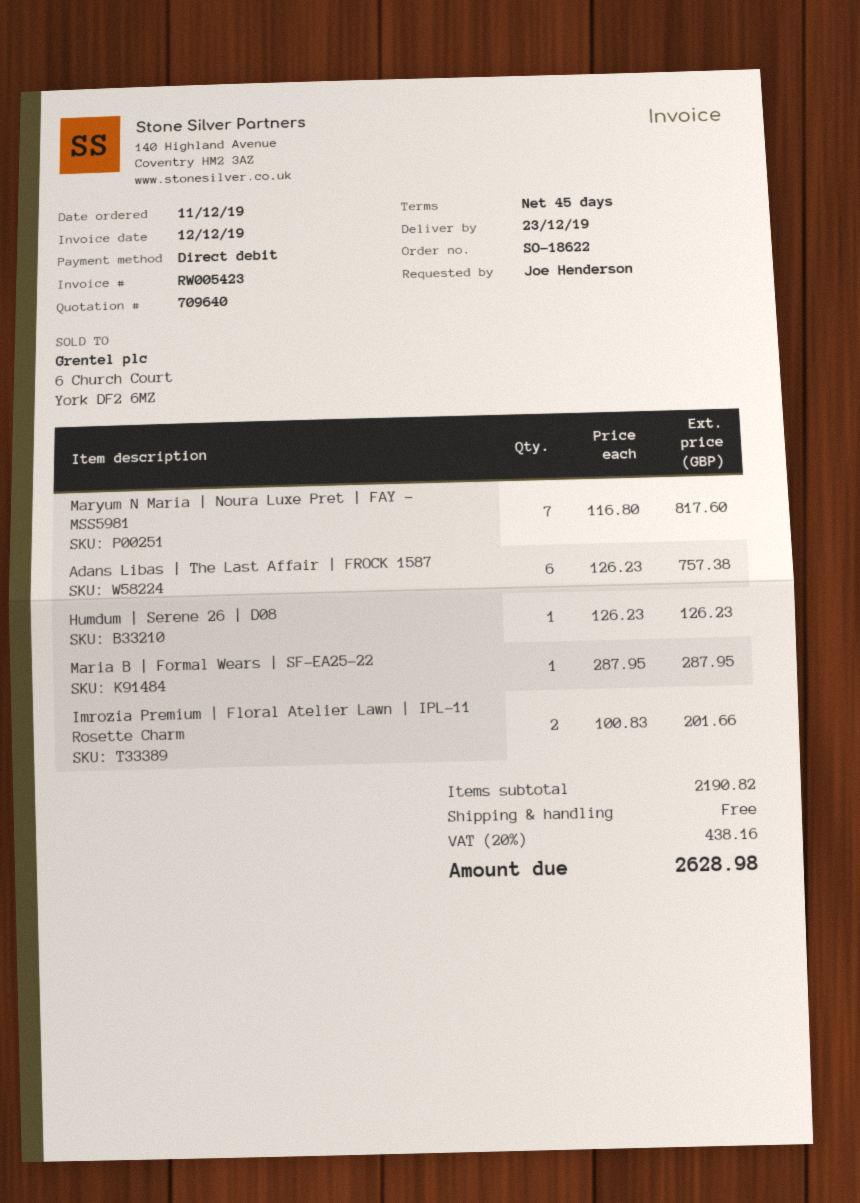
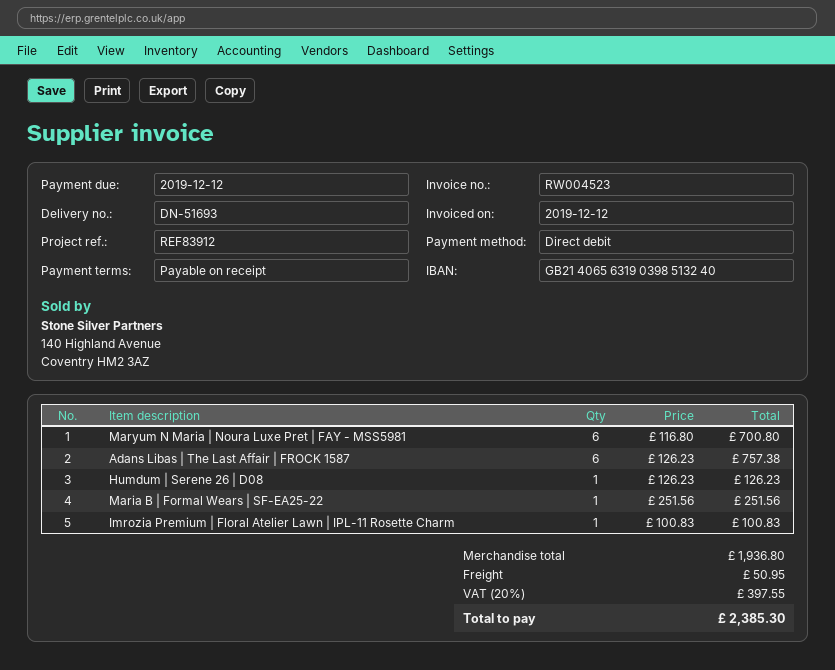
invoice number: RW005423 -> RW004523
payment terms: 45 days -> on receipt
Maryum N Maria | Noura Luxe Pret | FAY - MSS5981: 7 x 116.80 = 817.60 -> 6 x 116.80 = 700.80
Maria B | Formal Wears | SF-EA25-22: 1 x 287.95 = 287.95 -> 1 x 251.56 = 251.56
Imrozia Premium | Floral Atelier Lawn | IPL-11 Rosette Charm: 2 x 100.83 = 201.66 -> 1 x 100.83 = 100.83
subtotal: 2190.82 -> 1936.80
shipping: 0.00 -> 50.95
tax: 20% = 438.16 -> 20% = 397.55
total: 2628.98 -> 2385.30

